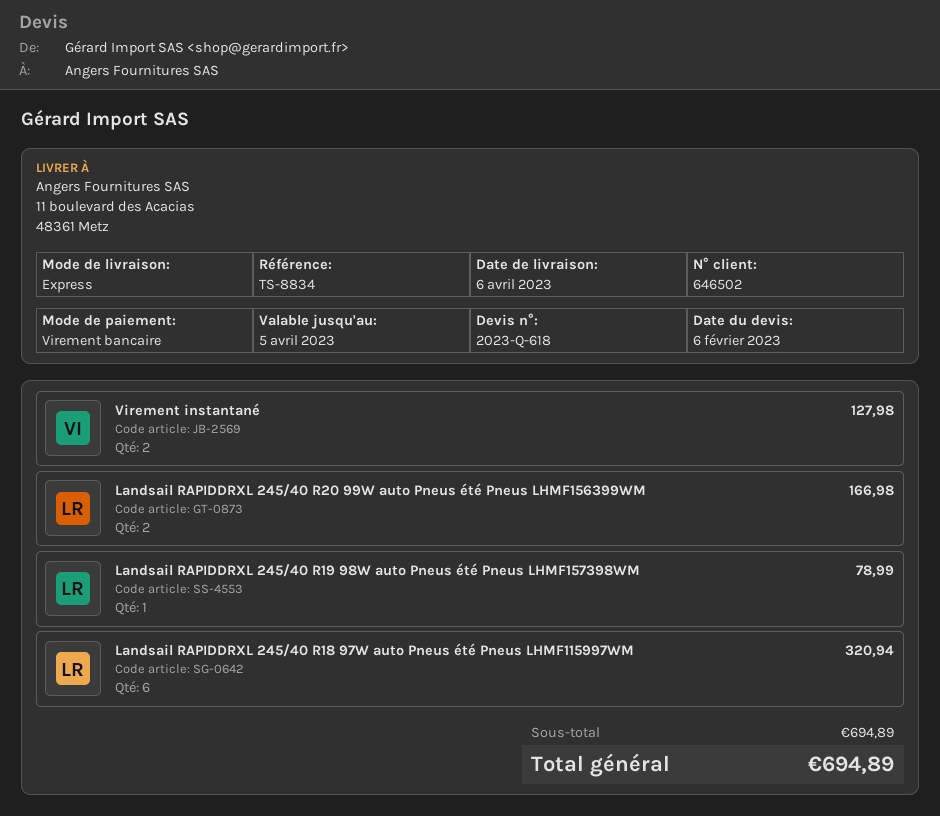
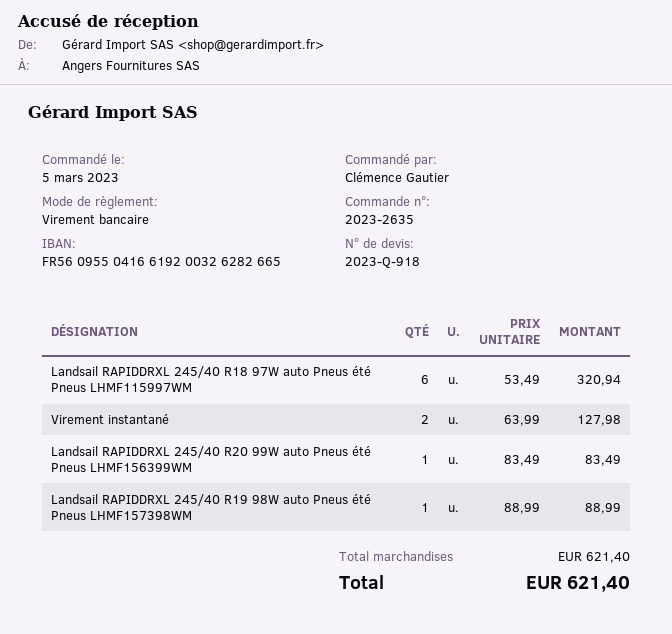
quote number: 2023-Q-618 -> 2023-Q-918
Landsail RAPIDDRXL 245/40 R20 99W auto Pneus été Pneus LHMF156399WM: 2 for 166.98 -> 1 for 83.49
Landsail RAPIDDRXL 245/40 R19 98W auto Pneus été Pneus LHMF157398WM: 1 for 78.99 -> 1 for 88.99
subtotal: 694.89 -> 621.40
total: 694.89 -> 621.40

